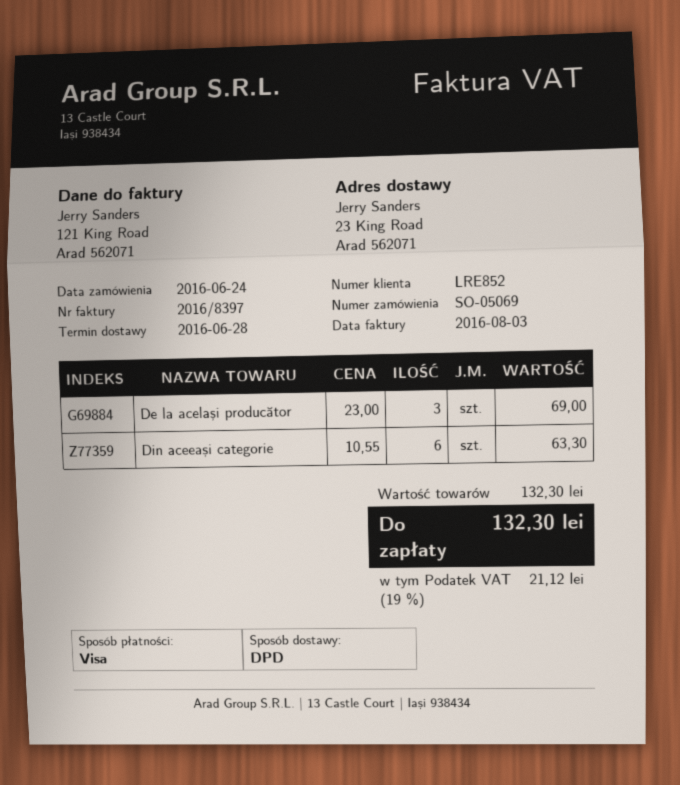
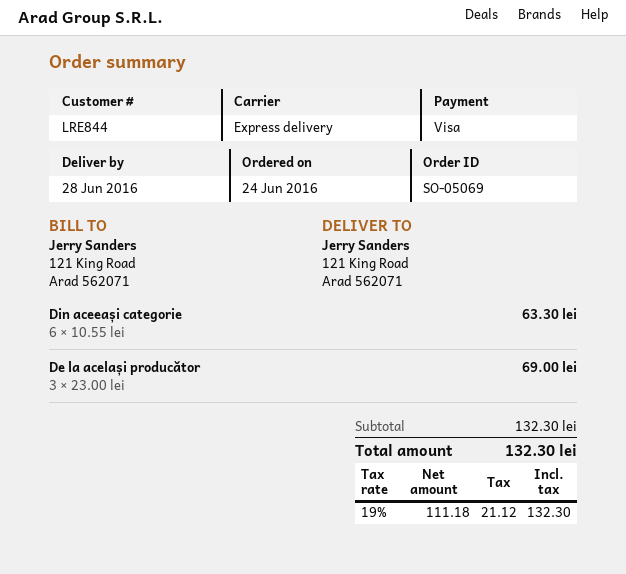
customer number: LRE852 -> LRE844
shipping method: DPD -> express
ship to: 23 King Road, Arad 562071 -> 121 King Road, Arad 562071

